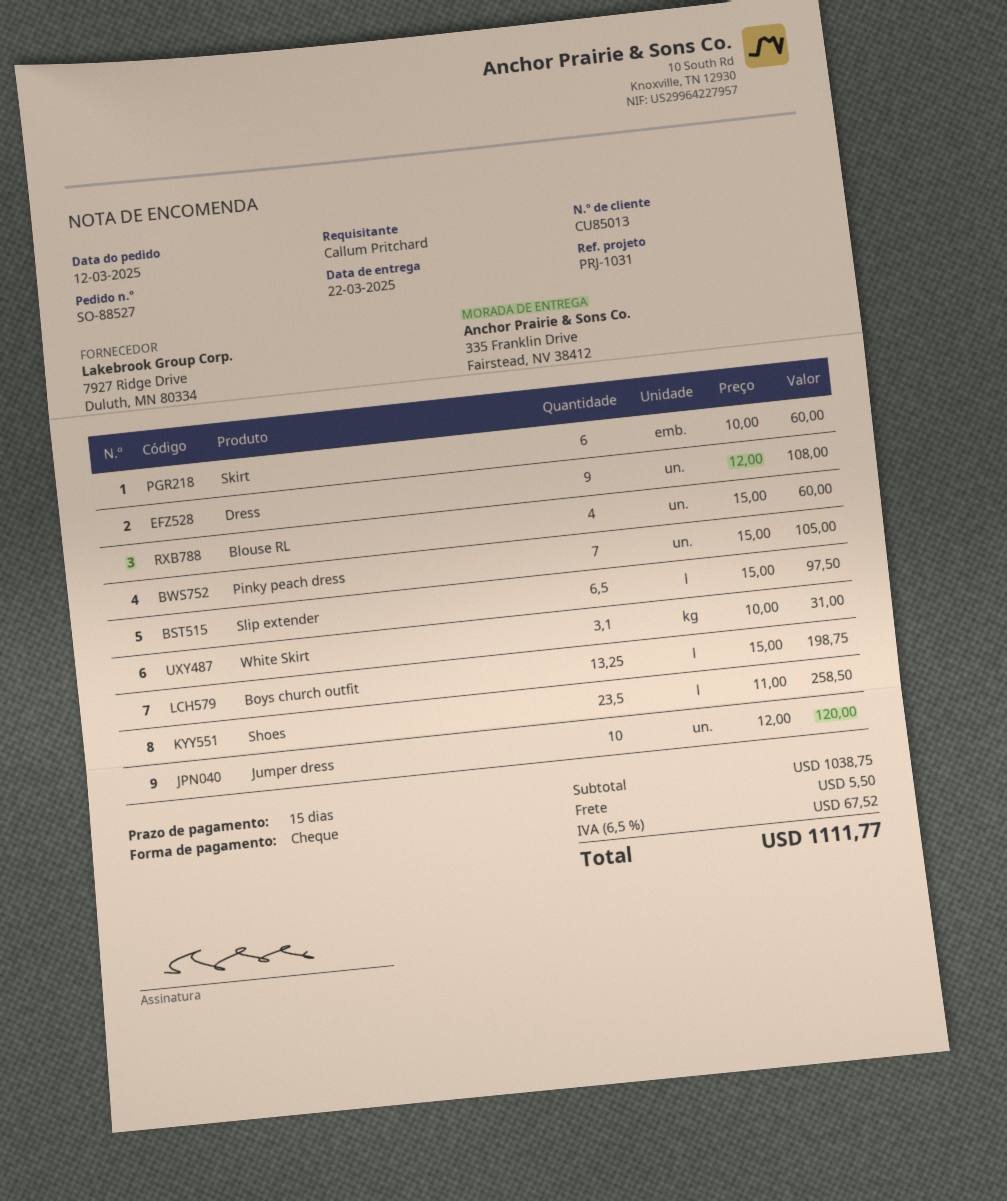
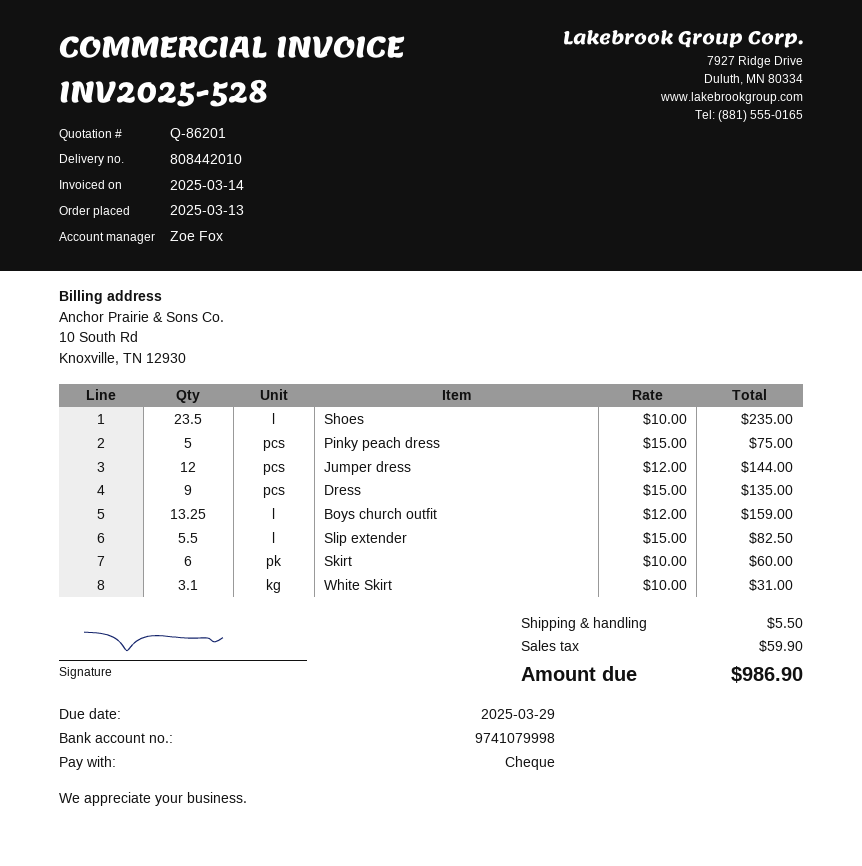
order date: 2025-03-12 -> 2025-03-13
Dress: 9 x 12.00 = 108.00 -> 9 x 15.00 = 135.00
Blouse RL: 4 x 15.00 = 60.00 -> none
Pinky peach dress: 7 x 15.00 = 105.00 -> 5 x 15.00 = 75.00
Slip extender: 6.5 x 15.00 = 97.50 -> 5.5 x 15.00 = 82.50
Boys church outfit: 13.25 x 15.00 = 198.75 -> 13.25 x 12.00 = 159.00
Shoes: 23.5 x 11.00 = 258.50 -> 23.5 x 10.00 = 235.00
Jumper dress: 10 x 12.00 = 120.00 -> 12 x 12.00 = 144.00
tax: 67.52 -> 59.90
total: 1111.77 -> 986.90

